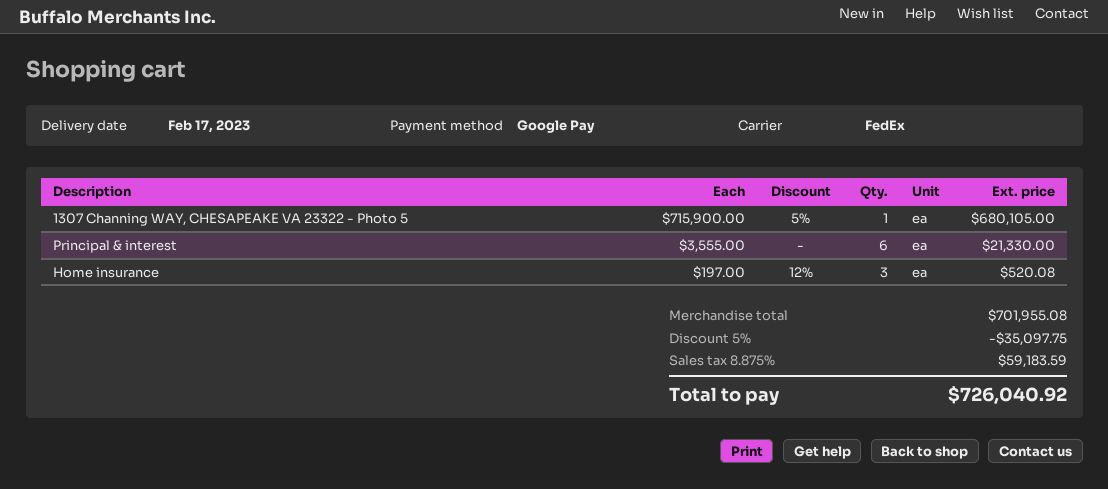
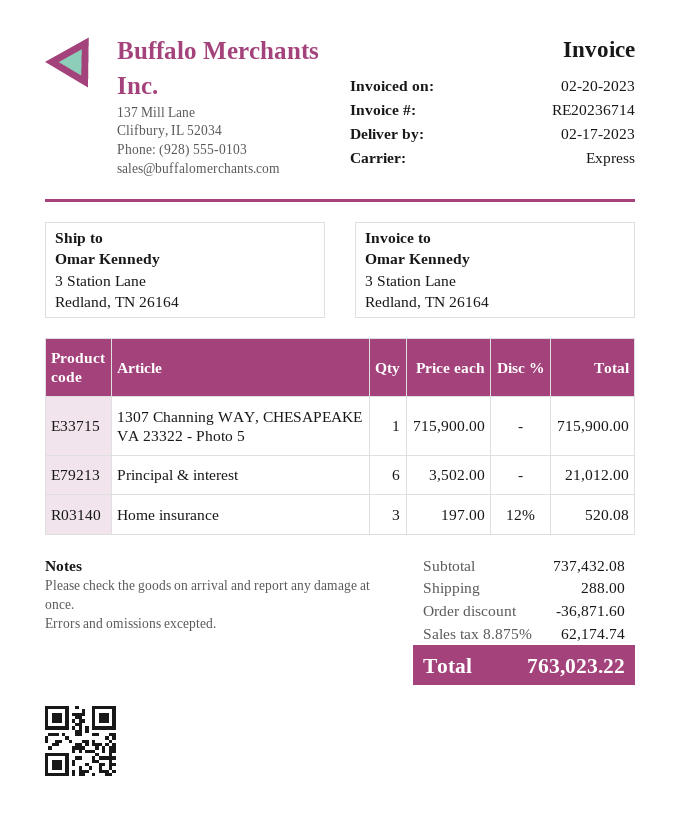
shipping method: FedEx -> express
1307 Channing WAY, CHESAPEAKE VA 23322 - Photo 5: 1 x 715900.00 - 5% = 680105.00 -> 1 x 715900.00 = 715900.00
Principal & interest: 6 x 3555.00 = 21330.00 -> 6 x 3502.00 = 21012.00
subtotal: 701955.08 -> 737432.08
discount: 35097.75 -> 36871.60
shipping: none -> 288.00
tax: 8.875% = 59183.59 -> 8.875% = 62174.74
total: 726040.92 -> 763023.22

